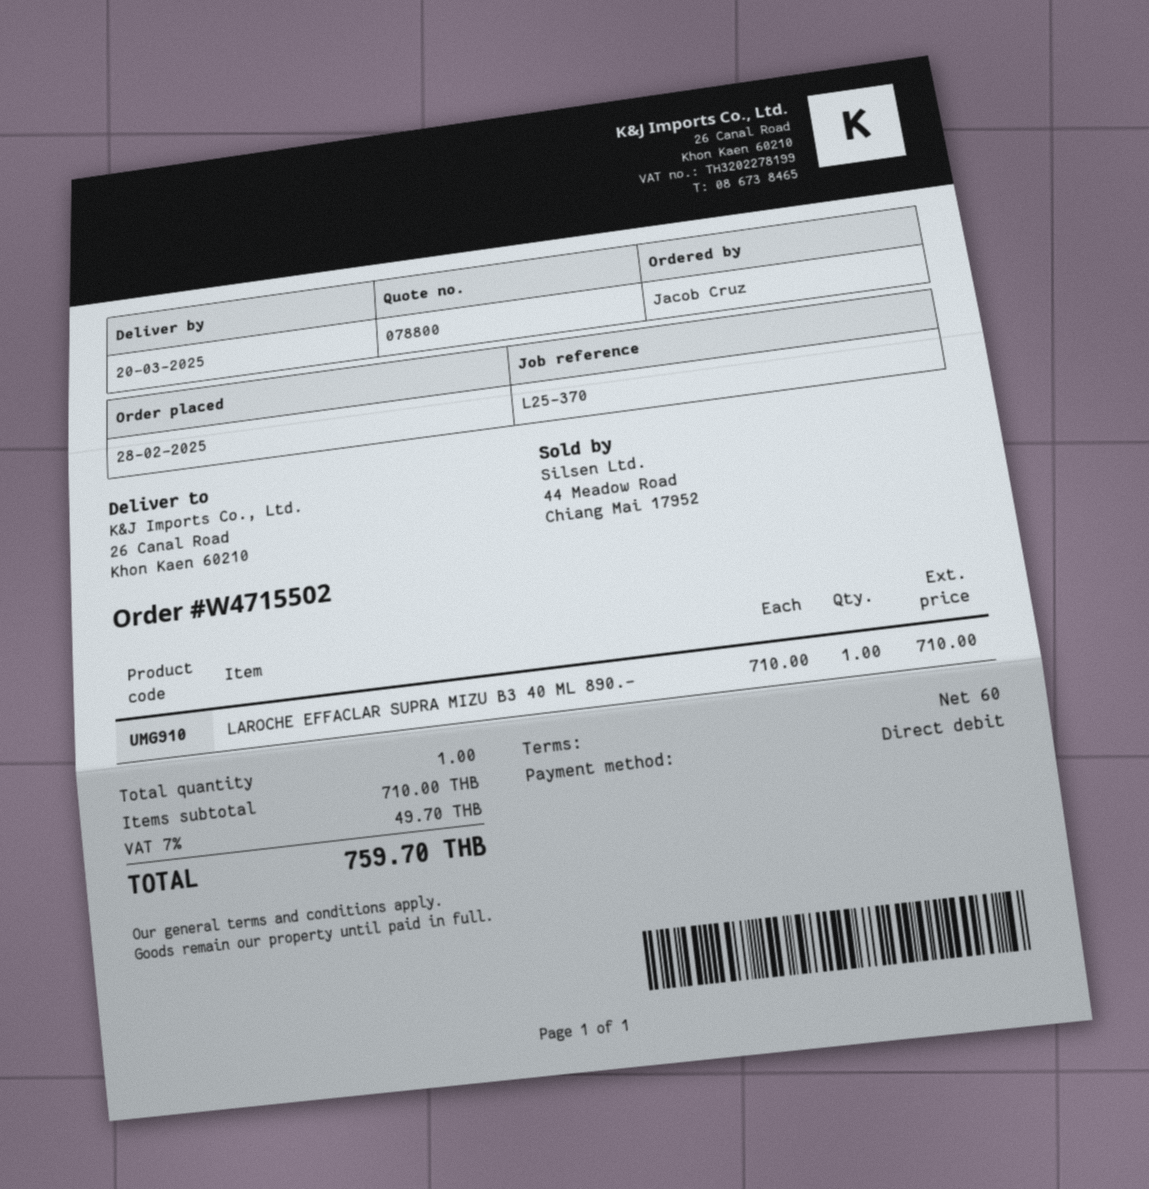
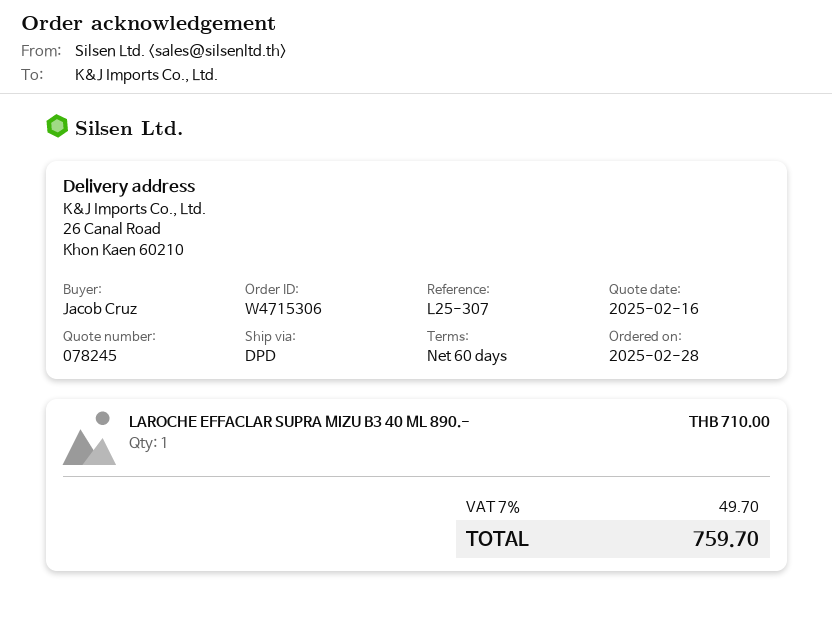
quote number: 078800 -> 078245
order number: W4715502 -> W4715306
reference: L25-370 -> L25-307

